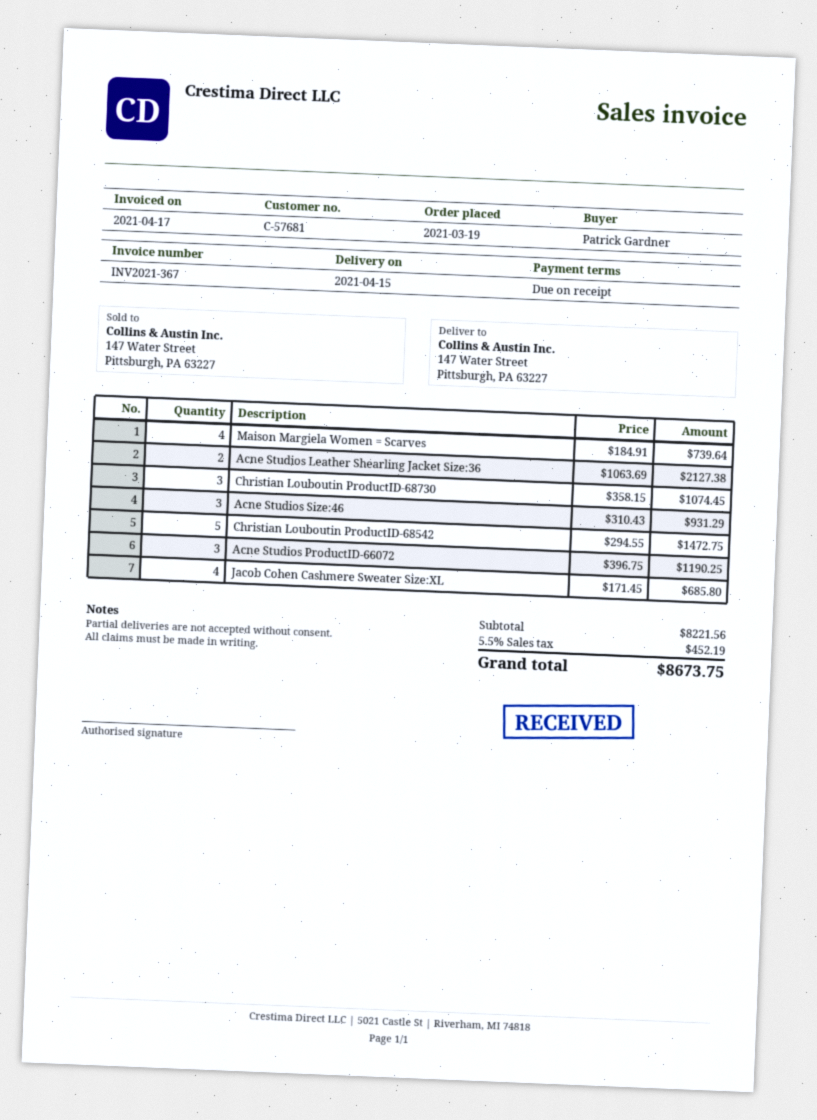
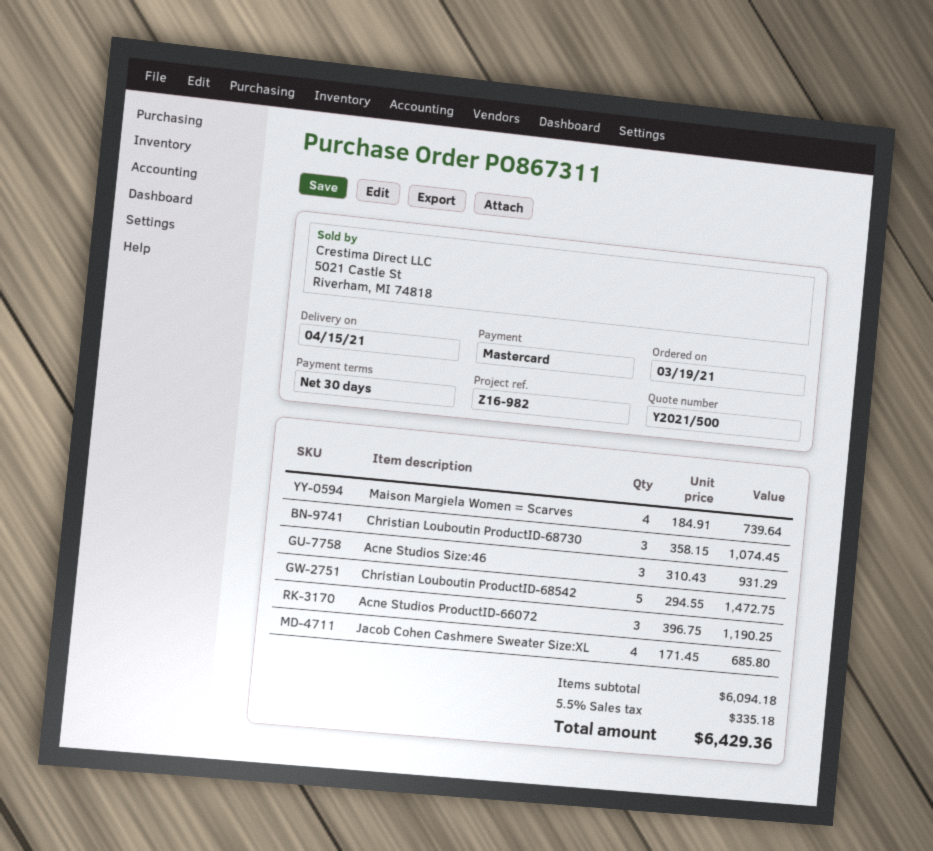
payment terms: on receipt -> 30 days
Acne Studios Leather Shearling Jacket Size:36: 2 x 1063.69 = 2127.38 -> none
subtotal: 8221.56 -> 6094.18
tax: 5.5% = 452.19 -> 5.5% = 335.18
total: 8673.75 -> 6429.36

